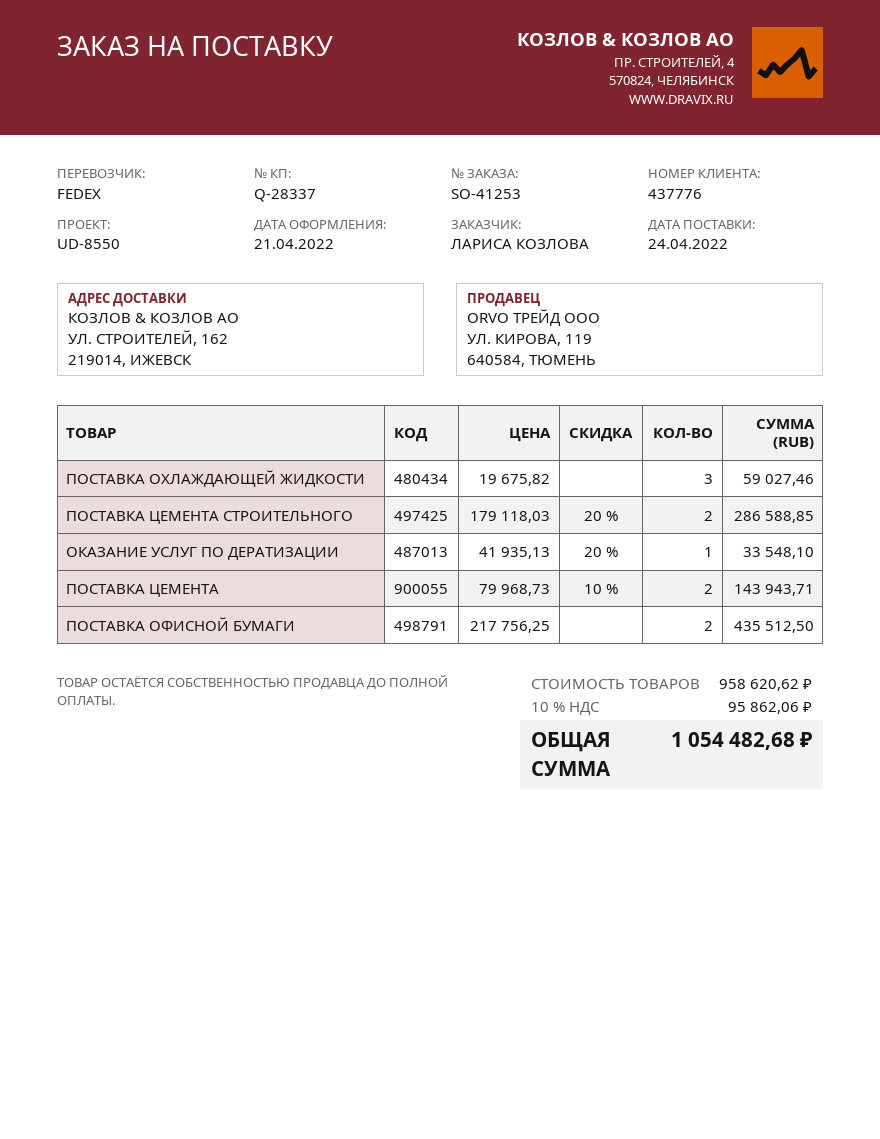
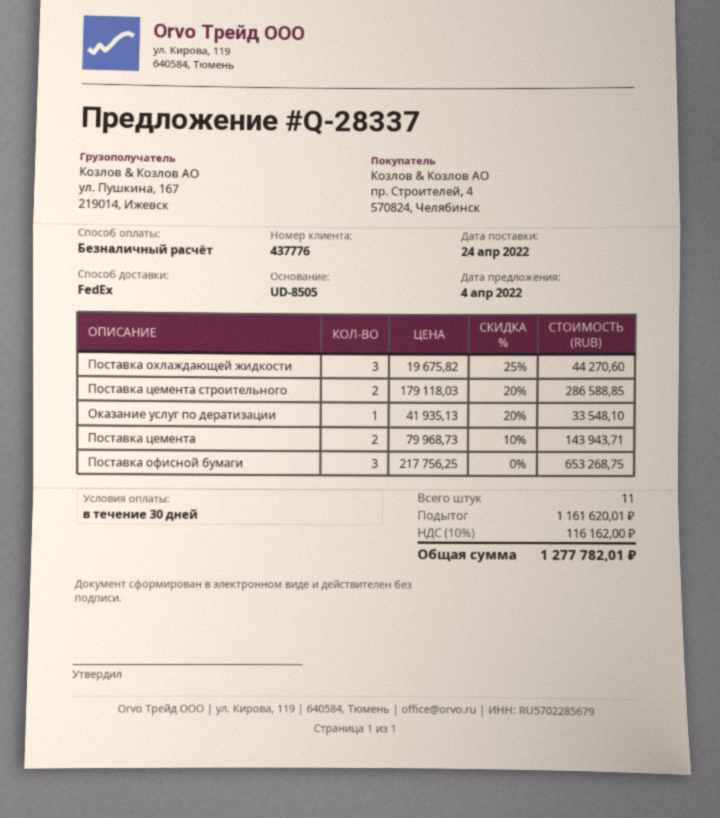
reference: UD-8550 -> UD-8505
ship to: УЛ. СТРОИТЕЛЕЙ, 162, 219014, ИЖЕВСК -> ул. Пушкина, 167, 219014, Ижевск
ПОСТАВКА ОХЛАЖДАЮЩЕЙ ЖИДКОСТИ: 3 x 19675.82 = 59027.46 -> 3 x 19675.82 - 25% = 44270.60
ПОСТАВКА ОФИСНОЙ БУМАГИ: 2 x 217756.25 = 435512.50 -> 3 x 217756.25 = 653268.75
subtotal: 958620.62 -> 1161620.01
tax: 10% = 95862.06 -> 10% = 116162.00
total: 1054482.68 -> 1277782.01

